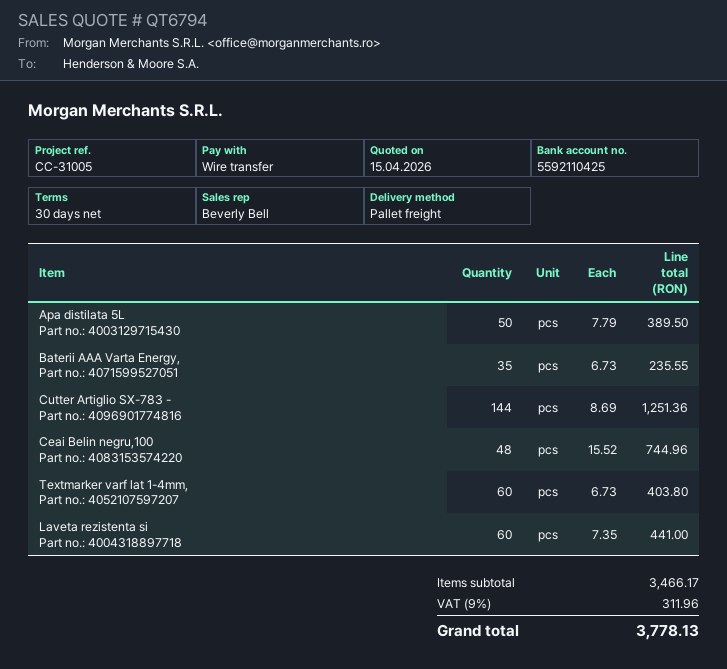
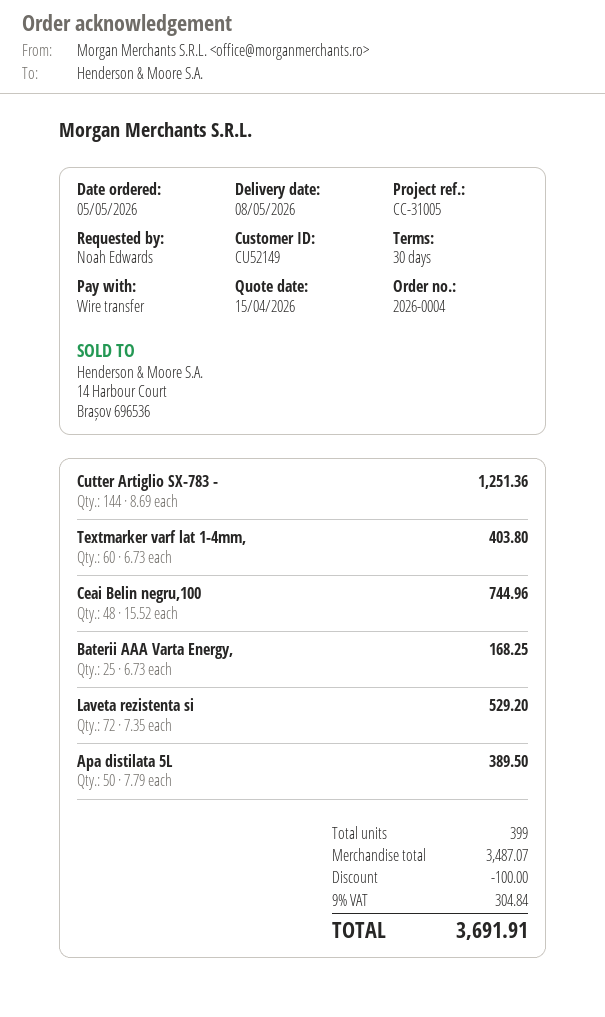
Baterii AAA Varta Energy,: 35 x 6.73 = 235.55 -> 25 x 6.73 = 168.25
Laveta rezistenta si: 60 x 7.35 = 441.00 -> 72 x 7.35 = 529.20
subtotal: 3466.17 -> 3487.07
discount: none -> 100.00
tax: 9% = 311.96 -> 9% = 304.84
total: 3778.13 -> 3691.91

